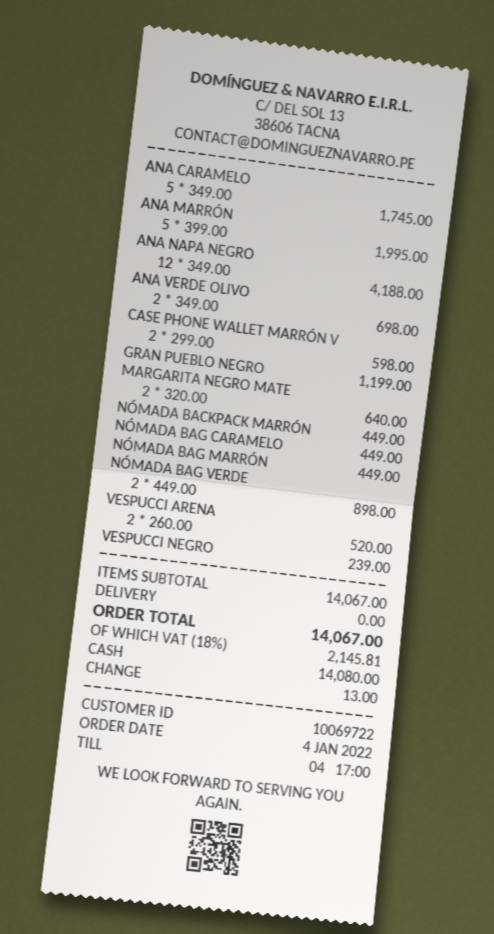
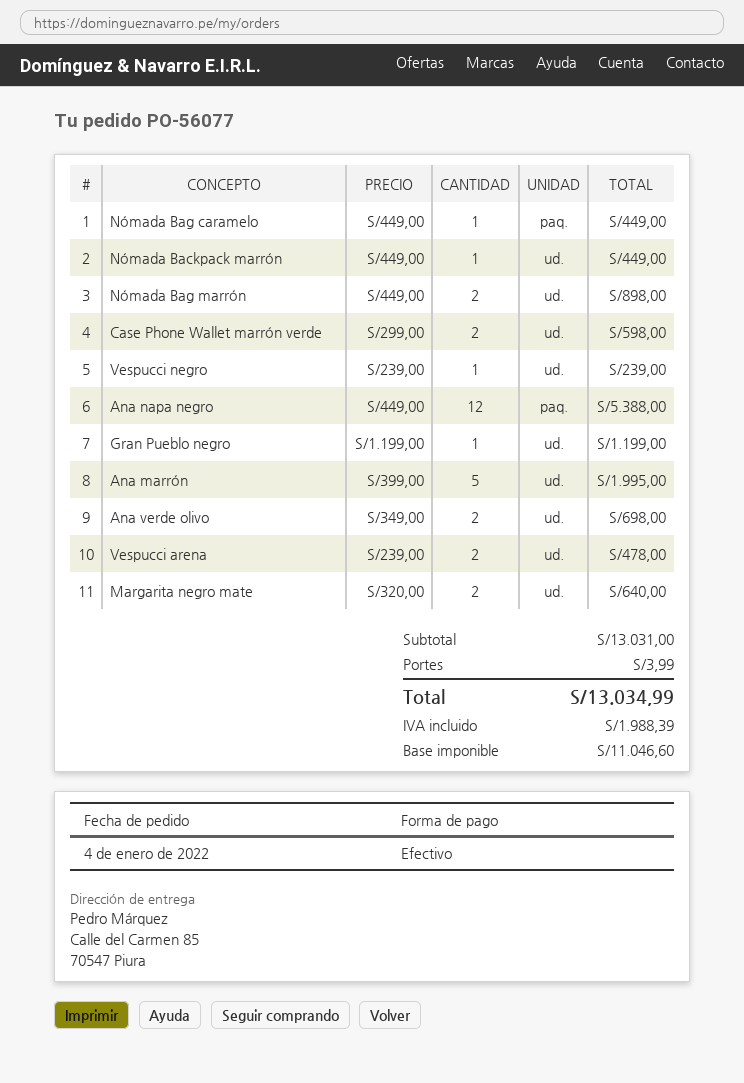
ANA CARAMELO: 5 x 349.00 = 1745.00 -> none
ANA NAPA NEGRO: 12 x 349.00 = 4188.00 -> 12 x 449.00 = 5388.00
NÓMADA BAG MARRÓN: 1 x 449.00 = 449.00 -> 2 x 449.00 = 898.00
NÓMADA BAG VERDE: 2 x 449.00 = 898.00 -> none
VESPUCCI ARENA: 2 x 260.00 = 520.00 -> 2 x 239.00 = 478.00
subtotal: 14067.00 -> 13031.00
shipping: 0.00 -> 3.99
tax: 2145.81 -> 1988.39
total: 14067.00 -> 13034.99

